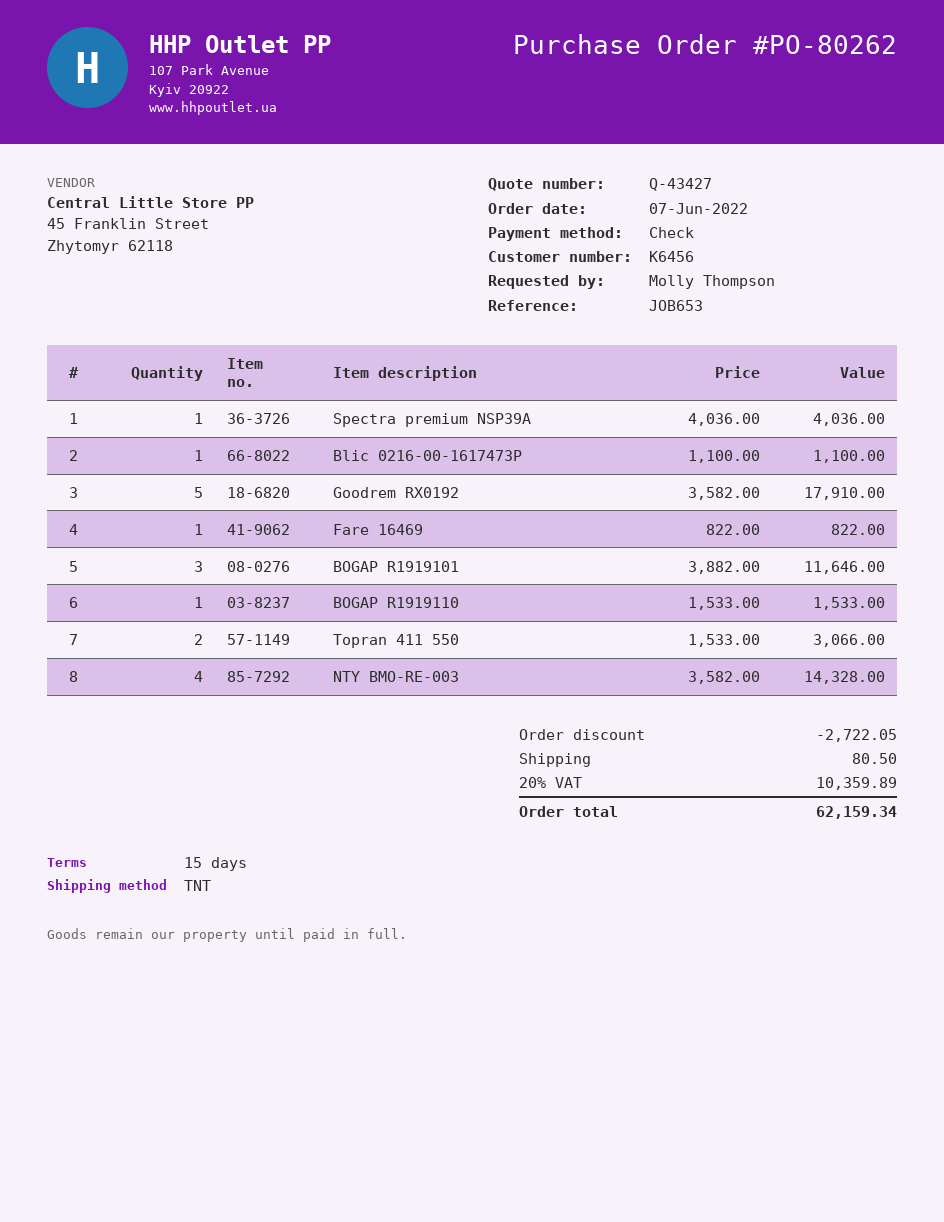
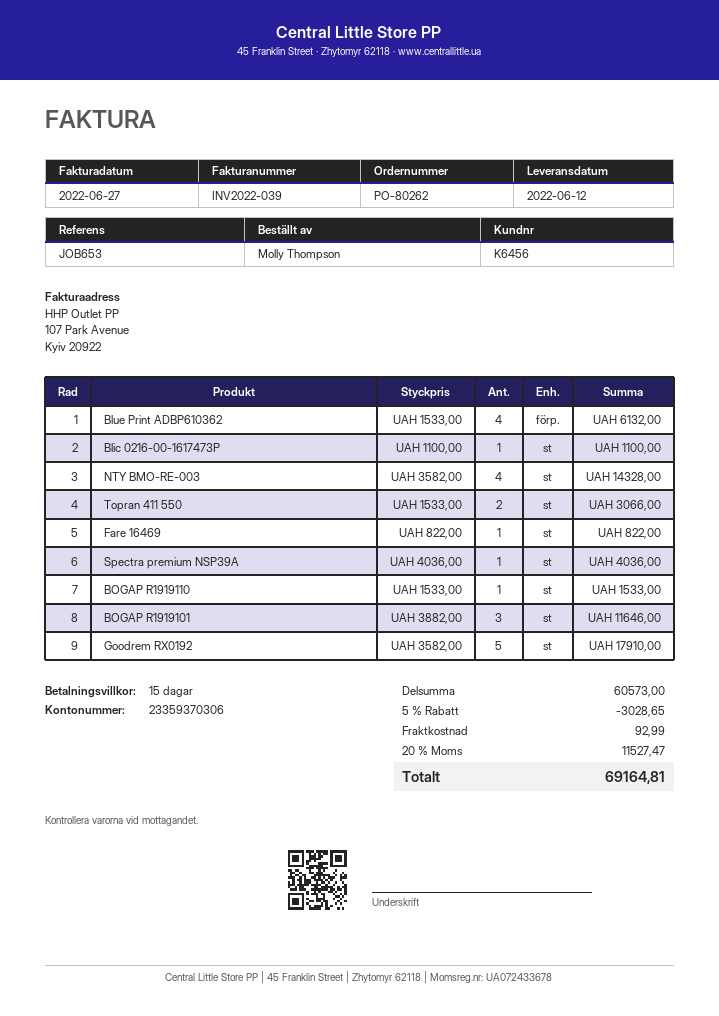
Blue Print ADBP610362: none -> 4 x 1533.00 = 6132.00
discount: 2722.05 -> 3028.65
shipping: 80.50 -> 92.99
tax: 20% = 10359.89 -> 20% = 11527.47
total: 62159.34 -> 69164.81

